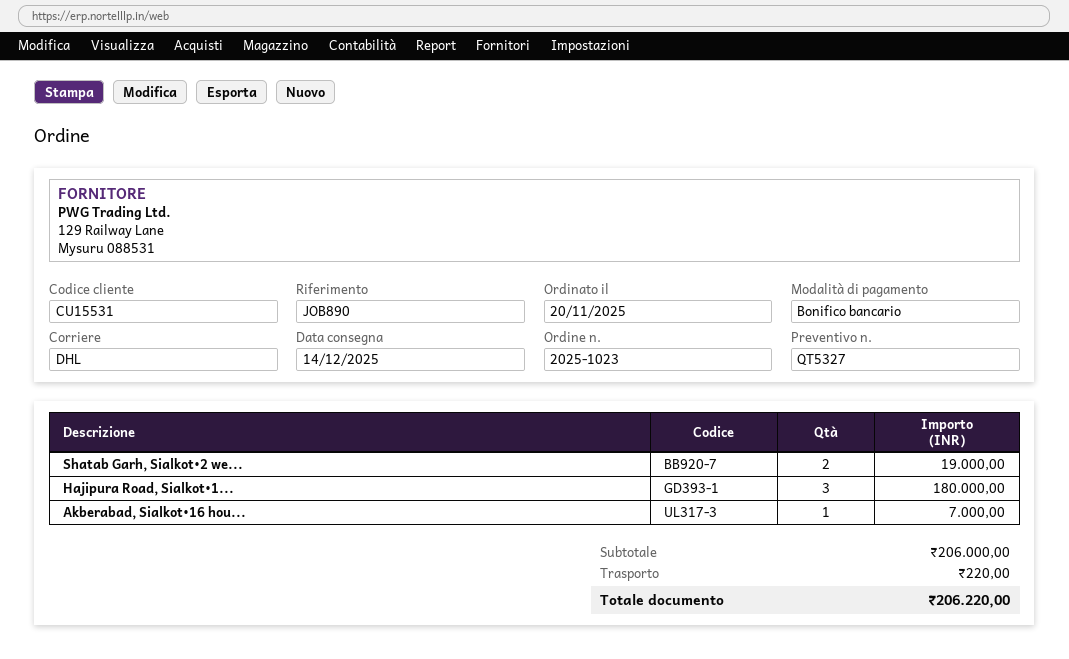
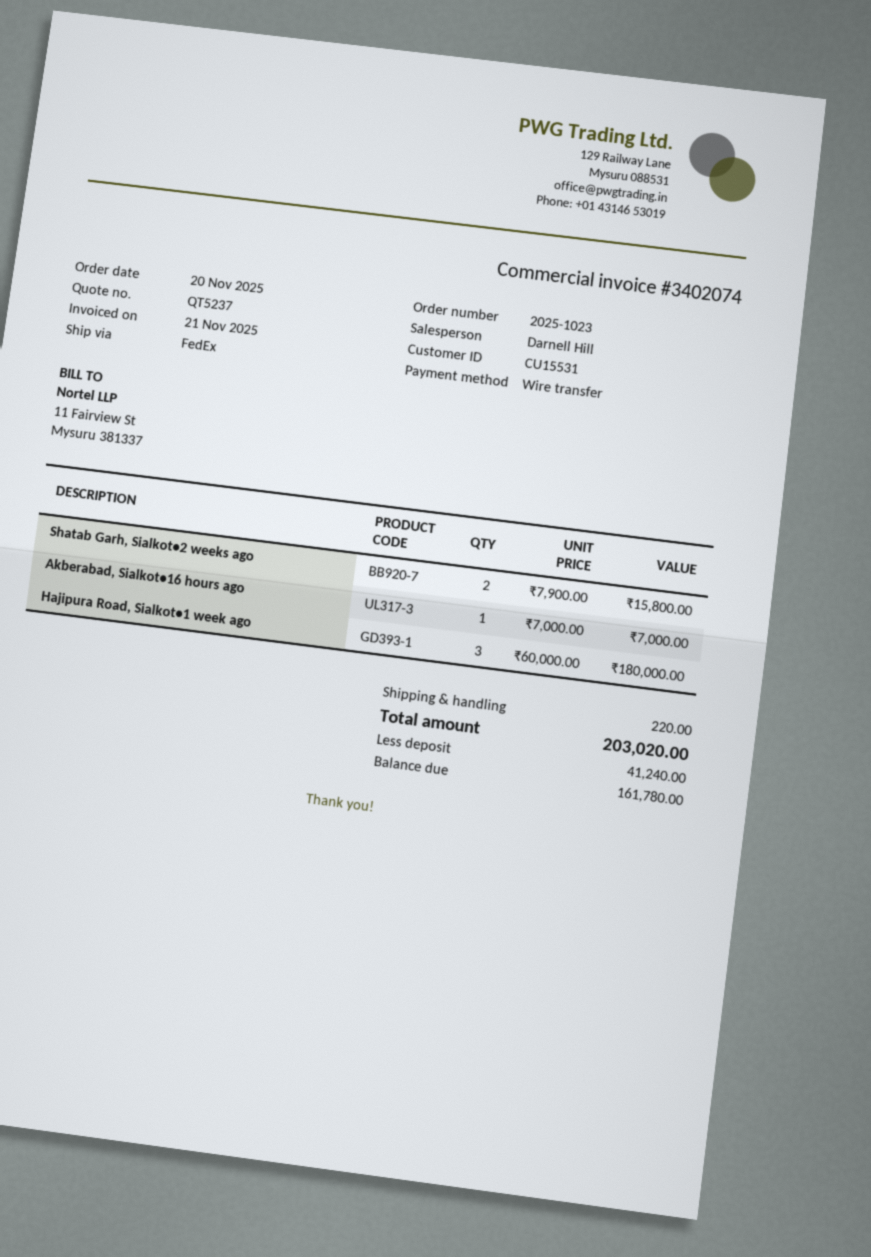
quote number: QT5327 -> QT5237
shipping method: DHL -> FedEx
Shatab Garh, Sialkot•2 we...: 2 for 19000.00 -> 2 for 15800.00
total: 206220.00 -> 203020.00

